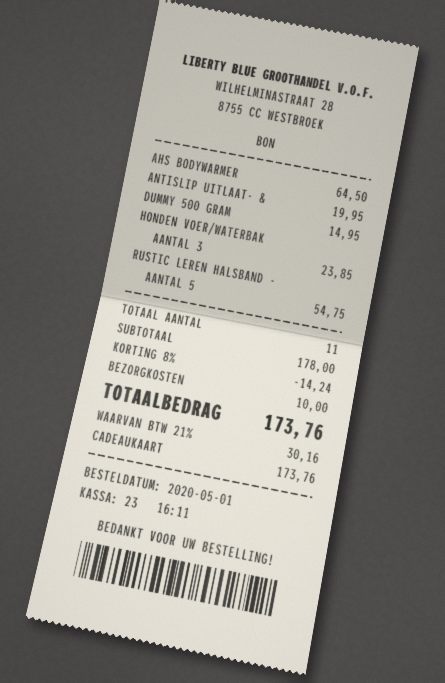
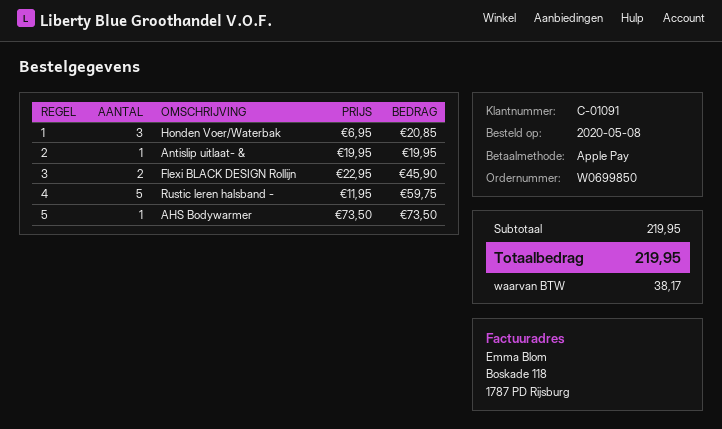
order date: 2020-05-01 -> 2020-05-08
payment method: gift card -> Apple Pay
AHS BODYWARMER: 1 for 64.50 -> 1 for 73.50
DUMMY 500 GRAM: 1 for 14.95 -> none
HONDEN VOER/WATERBAK: 3 for 23.85 -> 3 for 20.85
RUSTIC LEREN HALSBAND -: 5 for 54.75 -> 5 for 59.75
Flexi BLACK DESIGN Rollijn: none -> 2 for 45.90
subtotal: 178.00 -> 219.95
discount: 8% = 14.24 -> none
shipping: 10.00 -> none
tax: 30.16 -> 38.17
total: 173.76 -> 219.95

